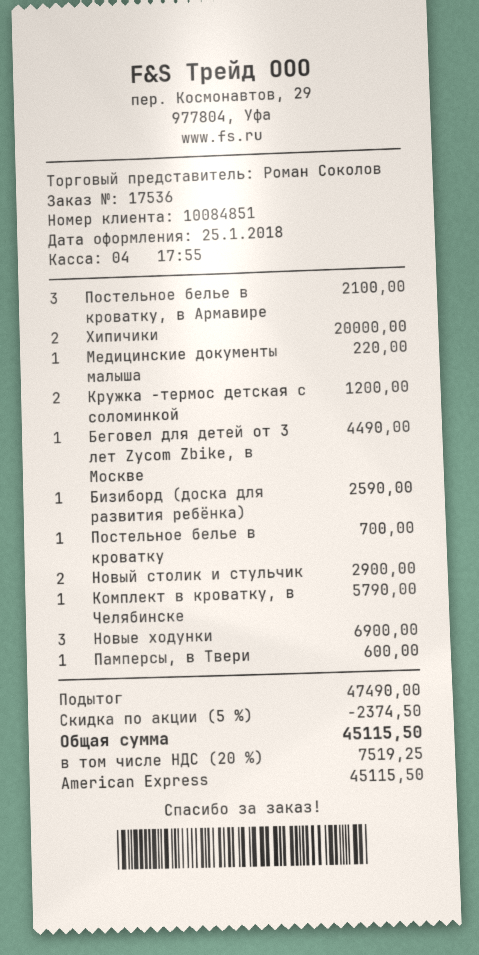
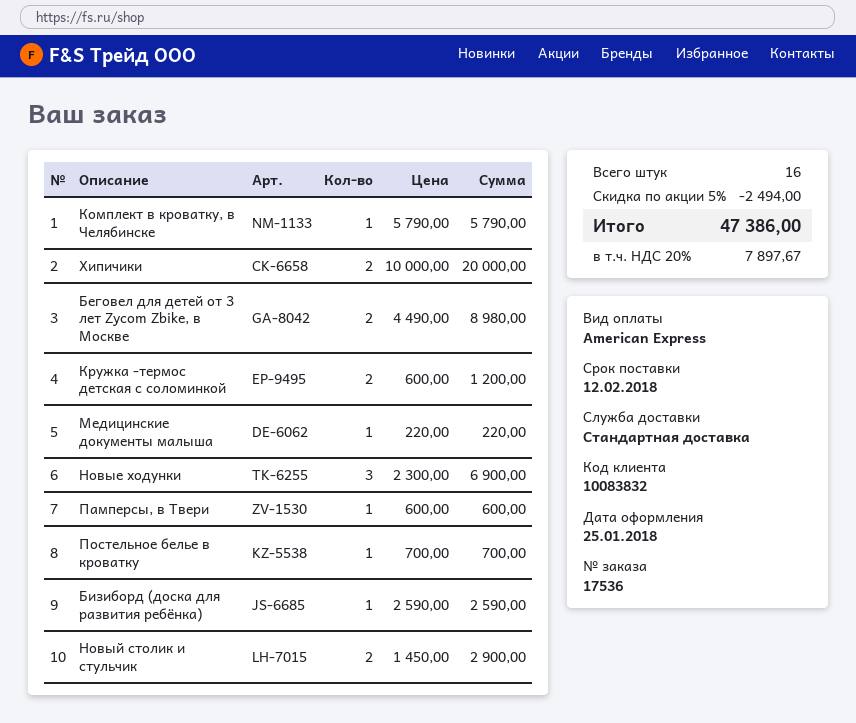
customer number: 10084851 -> 10083832
Постельное белье в кроватку, в Армавире: 3 for 2100.00 -> none
Беговел для детей от 3 лет Zycom Zbike, в Москве: 1 for 4490.00 -> 2 for 8980.00
discount: 5% = 2374.50 -> 5% = 2494.00
tax: 20% = 7519.25 -> 20% = 7897.67
total: 45115.50 -> 47386.00

